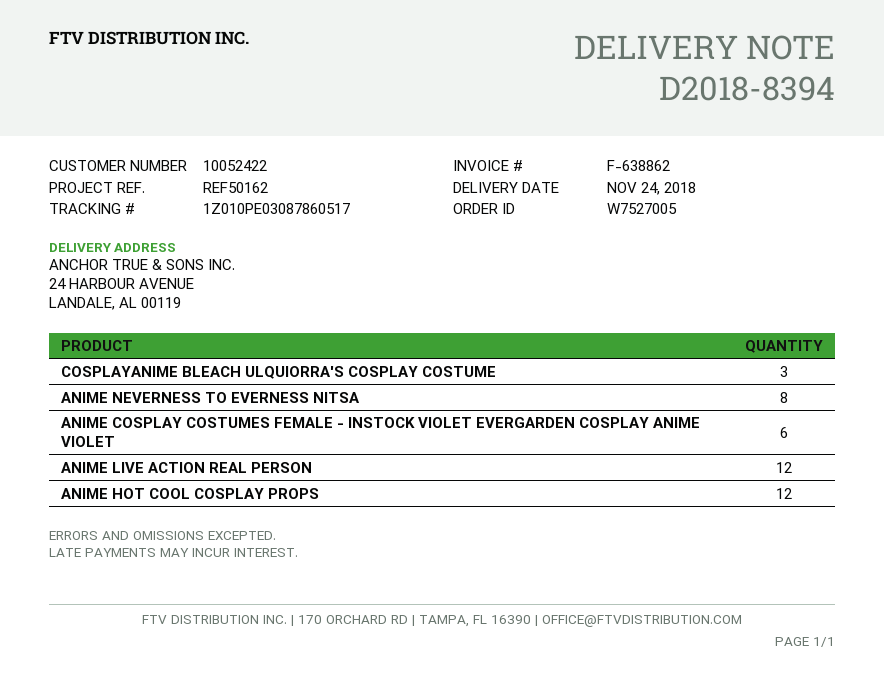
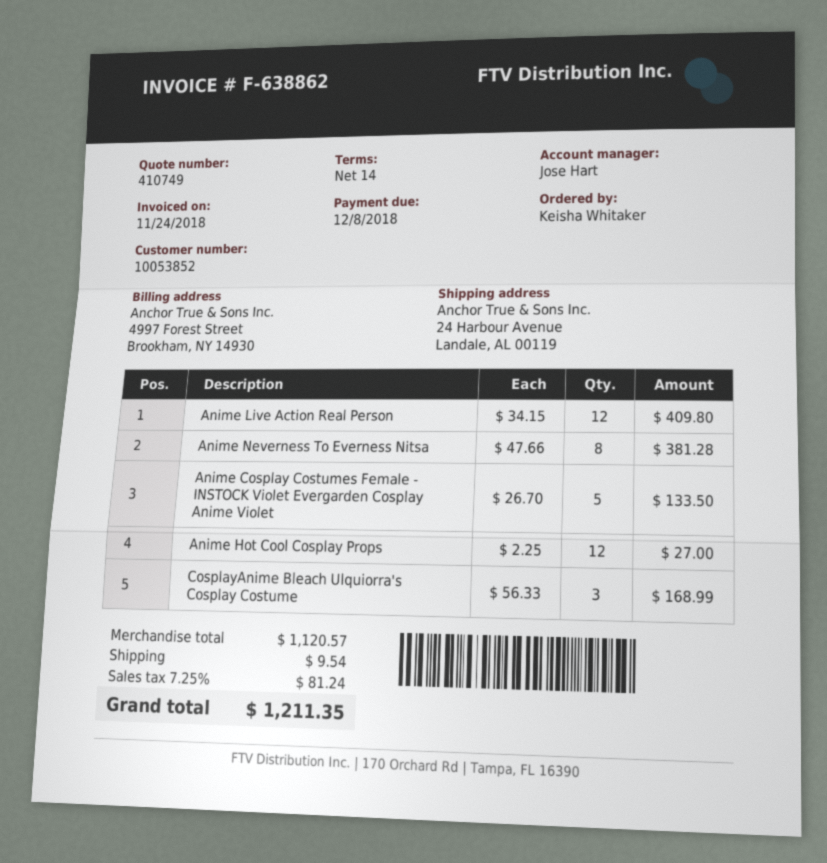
customer number: 10052422 -> 10053852
ANIME COSPLAY COSTUMES FEMALE - INSTOCK VIOLET EVERGARDEN COSPLAY ANIME VIOLET: 6 -> 5

